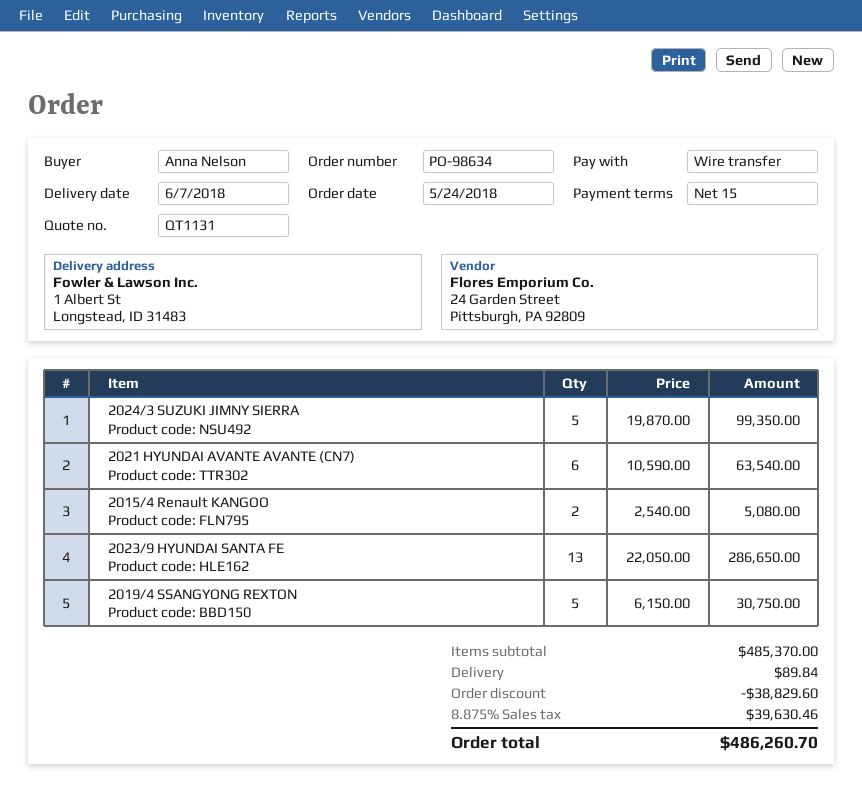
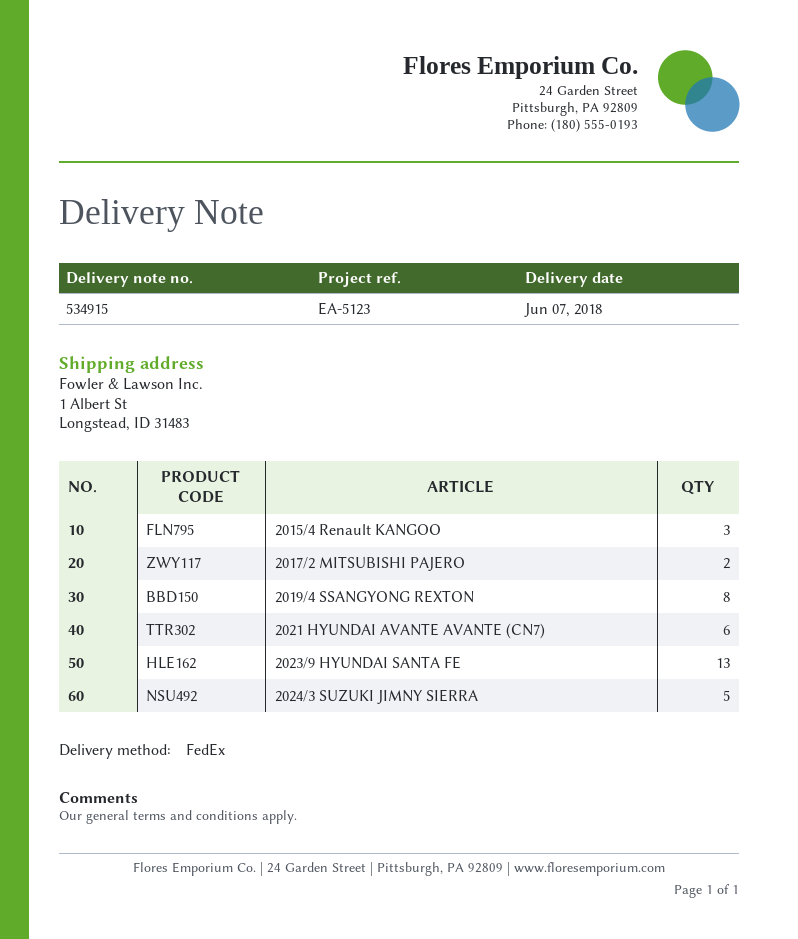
2015/4 Renault KANGOO: 2 -> 3
2019/4 SSANGYONG REXTON: 5 -> 8
2017/2 MITSUBISHI PAJERO: none -> 2

